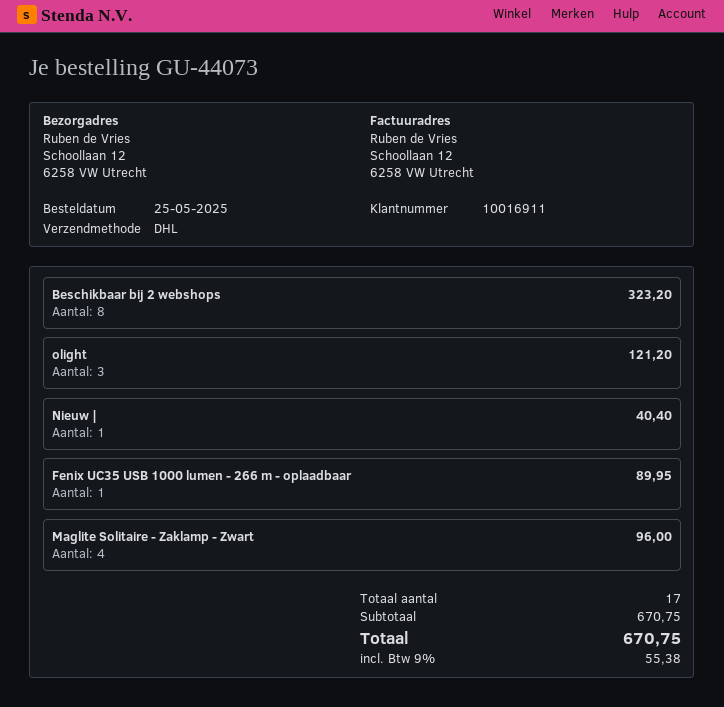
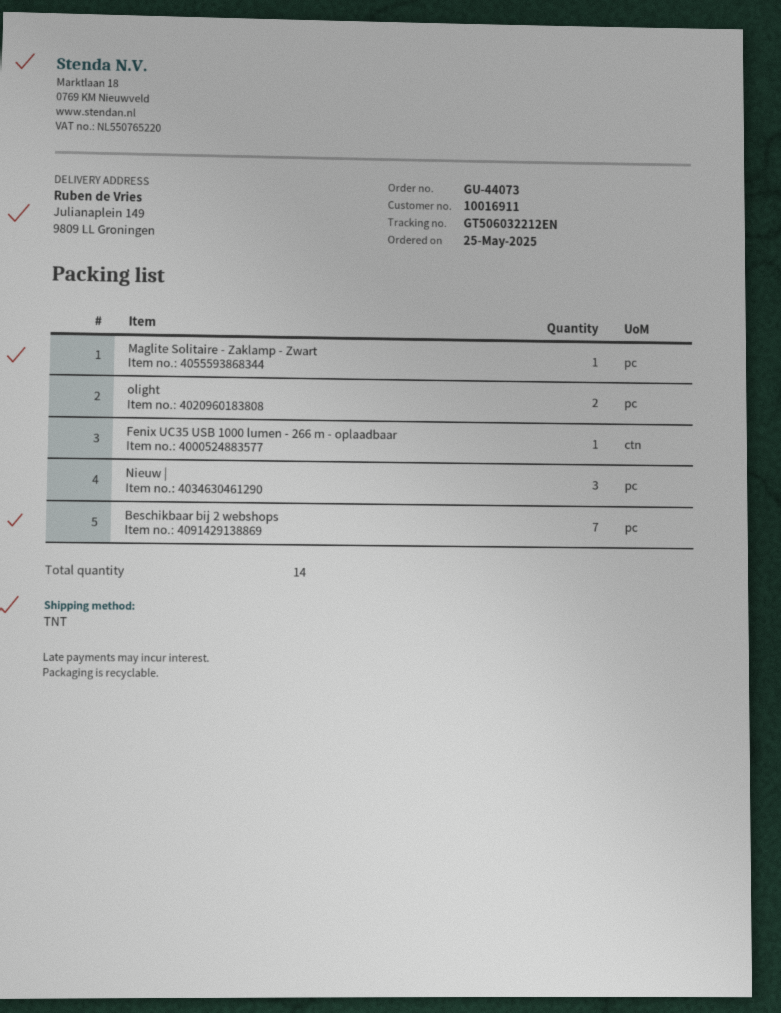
shipping method: DHL -> TNT
ship to: Schoollaan 12, 6258 VW Utrecht -> Julianaplein 149, 9809 LL Groningen
Beschikbaar bij 2 webshops: 8 -> 7
olight: 3 -> 2
Nieuw |: 1 -> 3
Maglite Solitaire - Zaklamp - Zwart: 4 -> 1
total quantity: 17 -> 14

